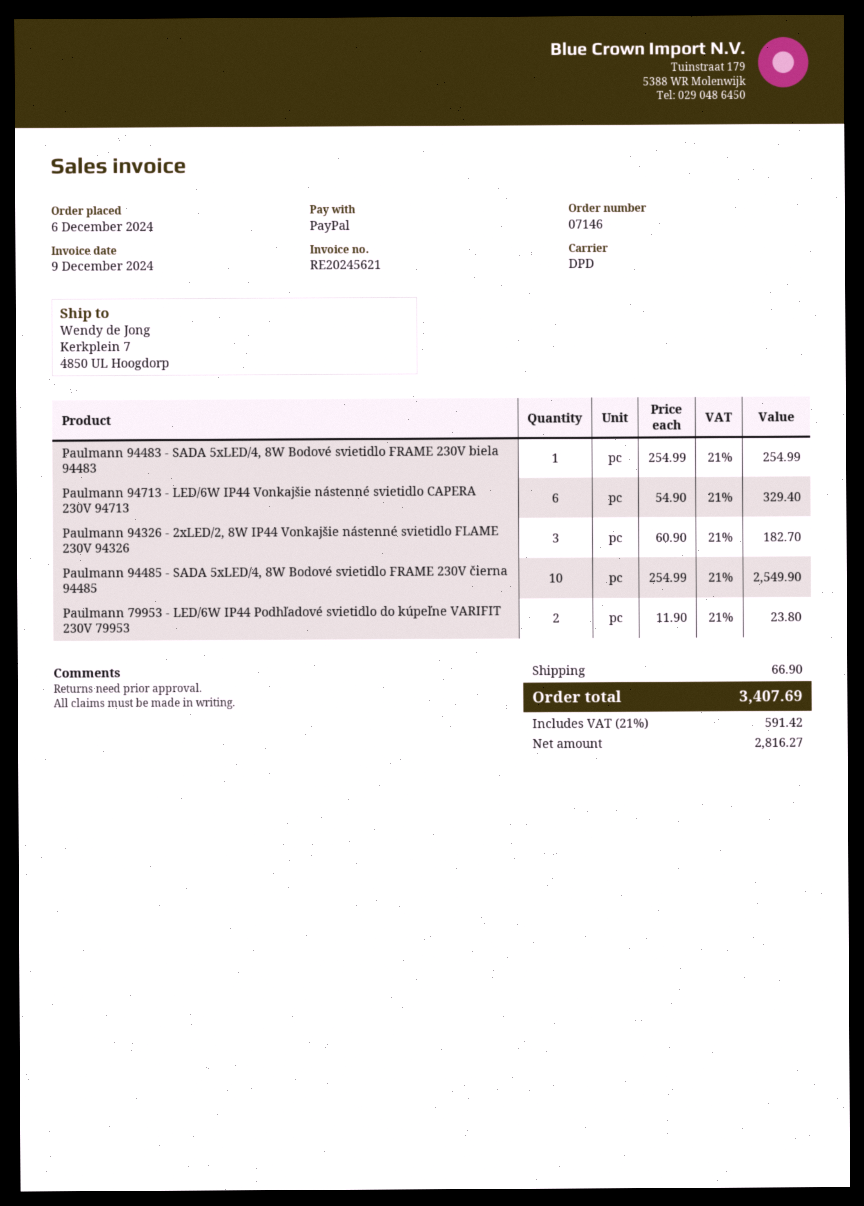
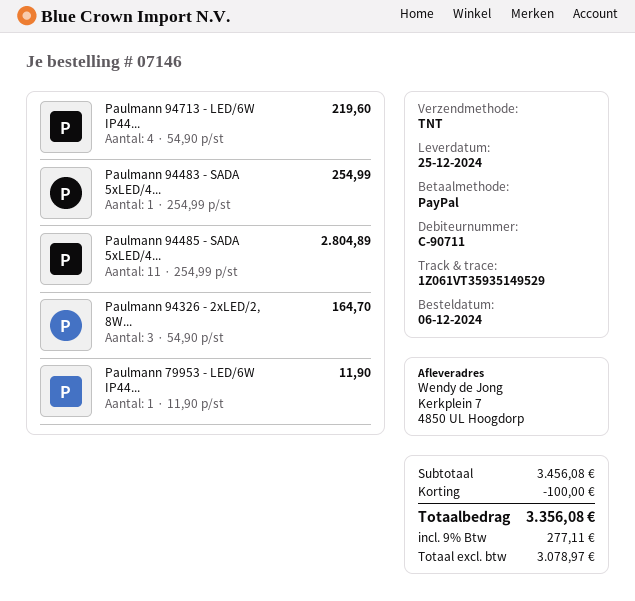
shipping method: DPD -> TNT
Paulmann 94713 - LED/6W IP44 Vonkajšie nástenné svietidlo CAPERA 230V 94713: 6 x 54.90 = 329.40 -> 4 x 54.90 = 219.60
Paulmann 94326 - 2xLED/2, 8W IP44 Vonkajšie nástenné svietidlo FLAME 230V 94326: 3 x 60.90 = 182.70 -> 3 x 54.90 = 164.70
Paulmann 94485 - SADA 5xLED/4, 8W Bodové svietidlo FRAME 230V čierna 94485: 10 x 254.99 = 2549.90 -> 11 x 254.99 = 2804.89
Paulmann 79953 - LED/6W IP44 Podhľadové svietidlo do kúpeľne VARIFIT 230V 79953: 2 x 11.90 = 23.80 -> 1 x 11.90 = 11.90
discount: none -> 100.00
shipping: 66.90 -> none
net: 2816.27 -> 3078.97
tax: 21% = 591.42 -> 9% = 277.11
total: 3407.69 -> 3356.08

